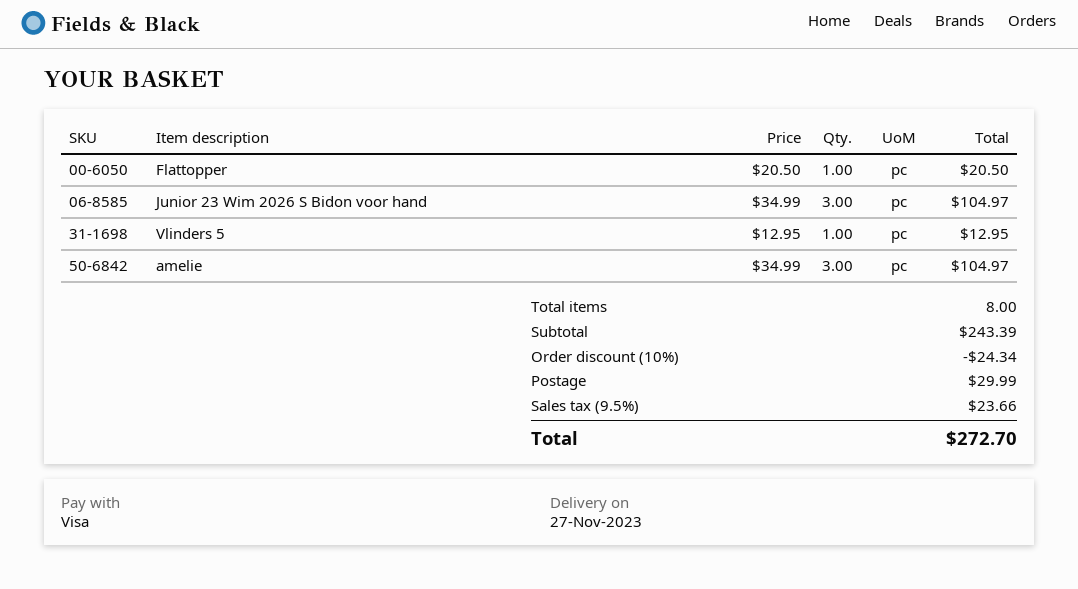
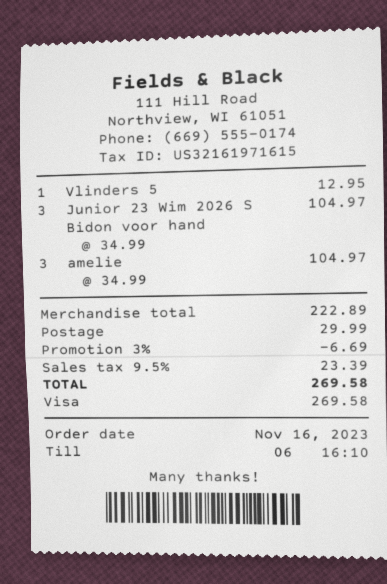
Flattopper: 1 x 20.50 = 20.50 -> none
subtotal: 243.39 -> 222.89
discount: 10% = 24.34 -> 3% = 6.69
tax: 9.5% = 23.66 -> 9.5% = 23.39
total: 272.70 -> 269.58

